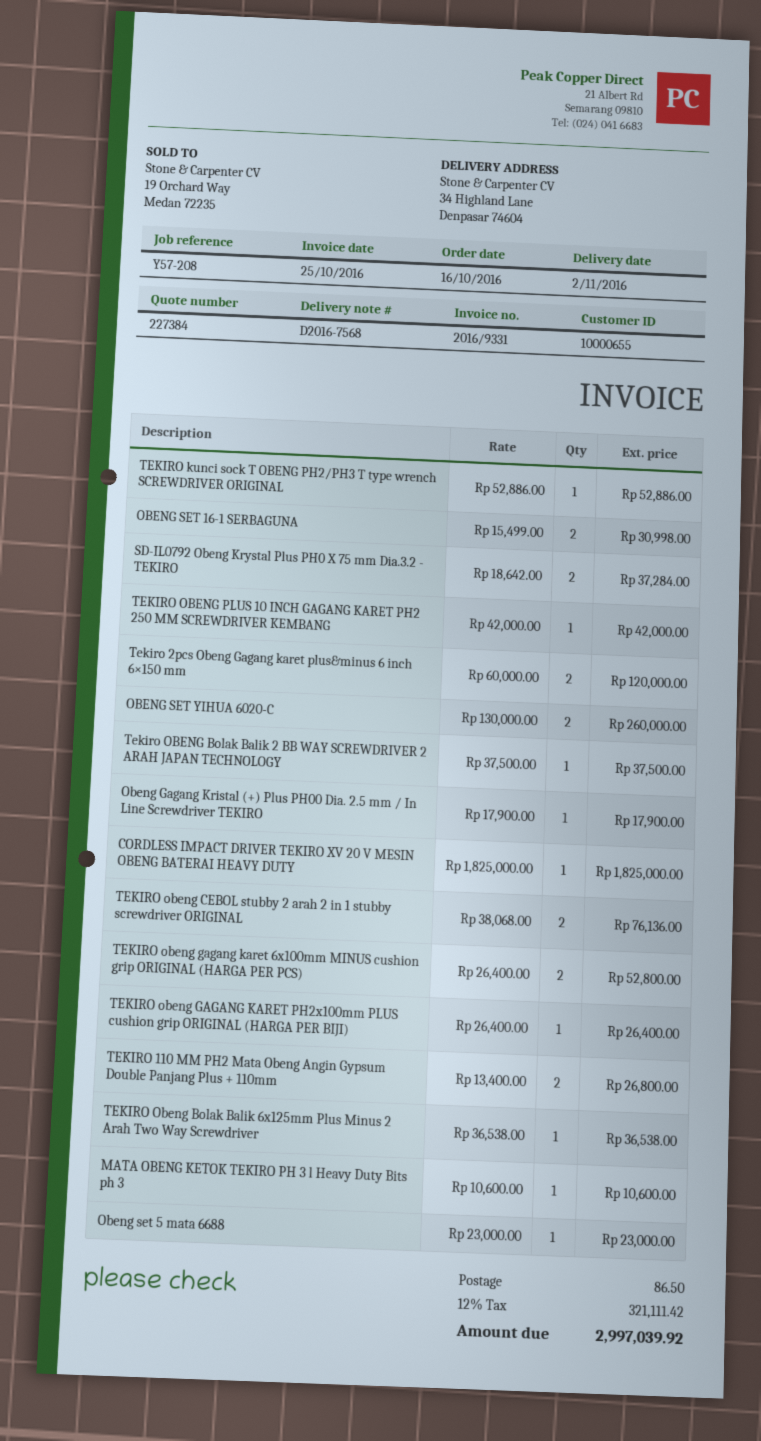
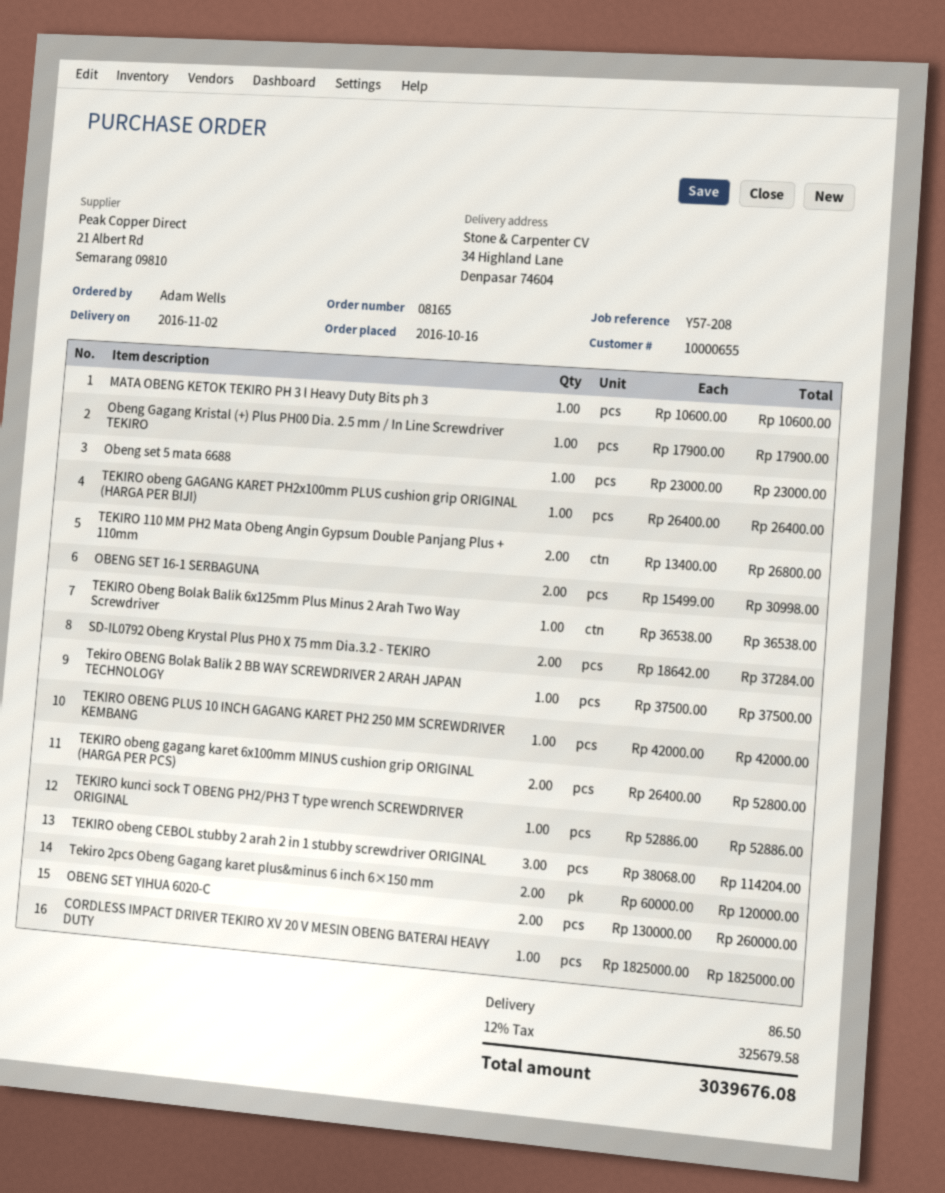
TEKIRO obeng CEBOL stubby 2 arah 2 in 1 stubby screwdriver ORIGINAL: 2 x 38068.00 = 76136.00 -> 3 x 38068.00 = 114204.00
tax: 12% = 321111.42 -> 12% = 325679.58
total: 2997039.92 -> 3039676.08

